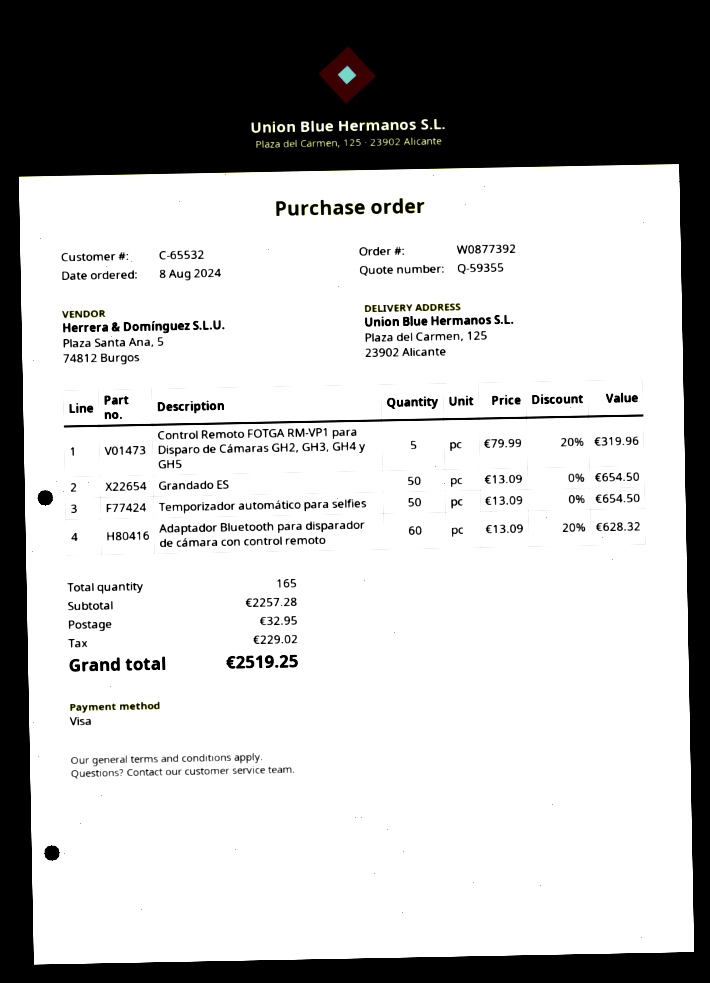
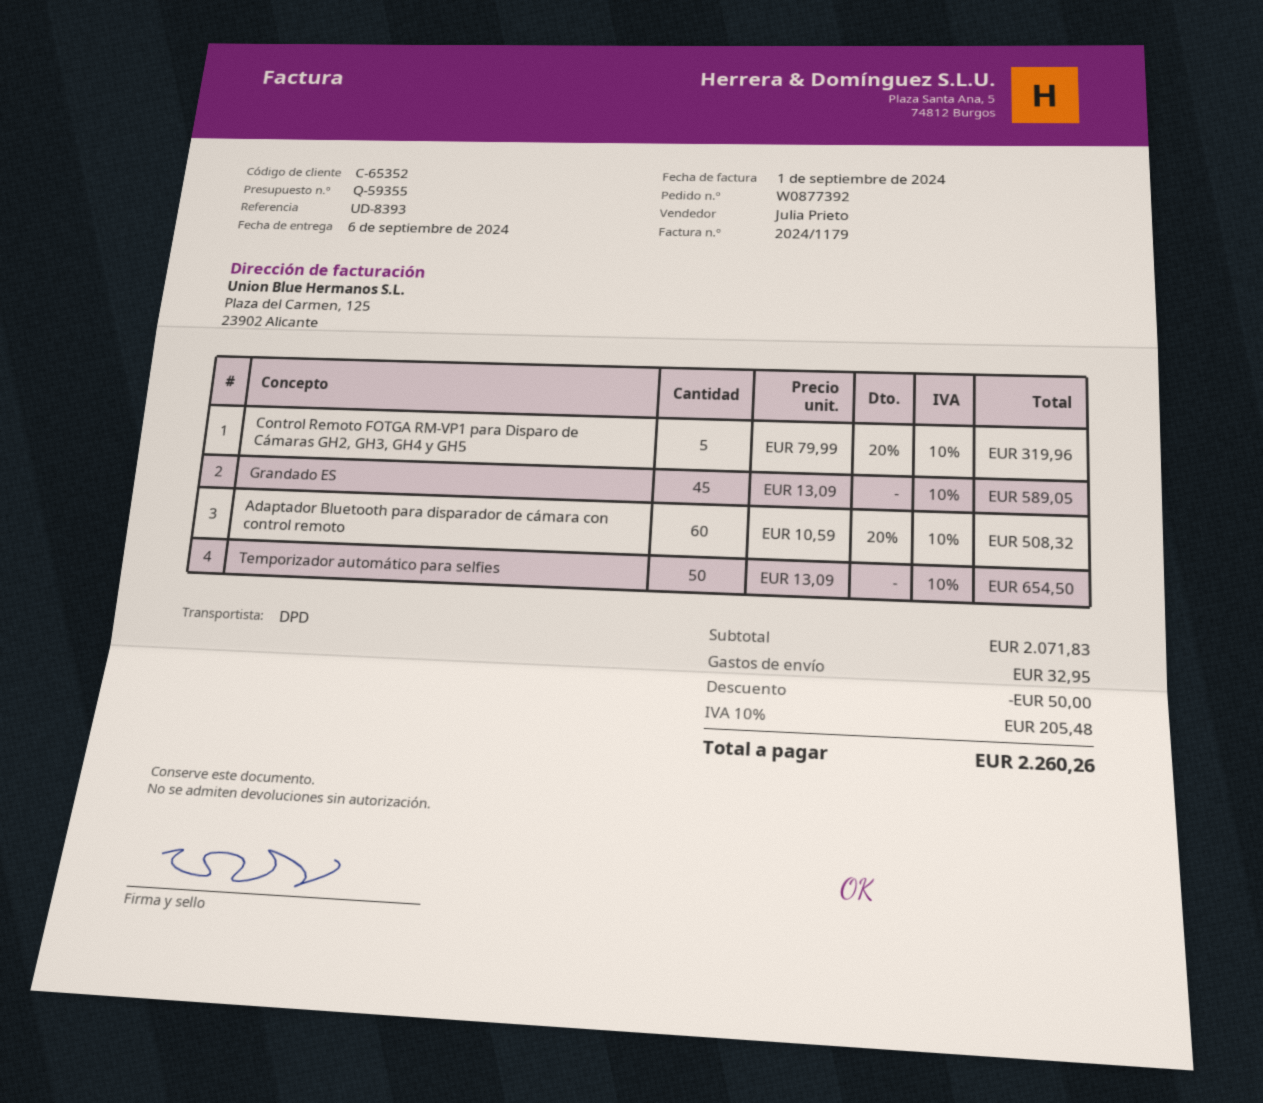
customer number: C-65532 -> C-65352
Grandado ES: 50 x 13.09 = 654.50 -> 45 x 13.09 = 589.05
Adaptador Bluetooth para disparador de cámara con control remoto: 60 x 13.09 - 20% = 628.32 -> 60 x 10.59 - 20% = 508.32
subtotal: 2257.28 -> 2071.83
discount: none -> 50.00
tax: 229.02 -> 205.48
total: 2519.25 -> 2260.26

